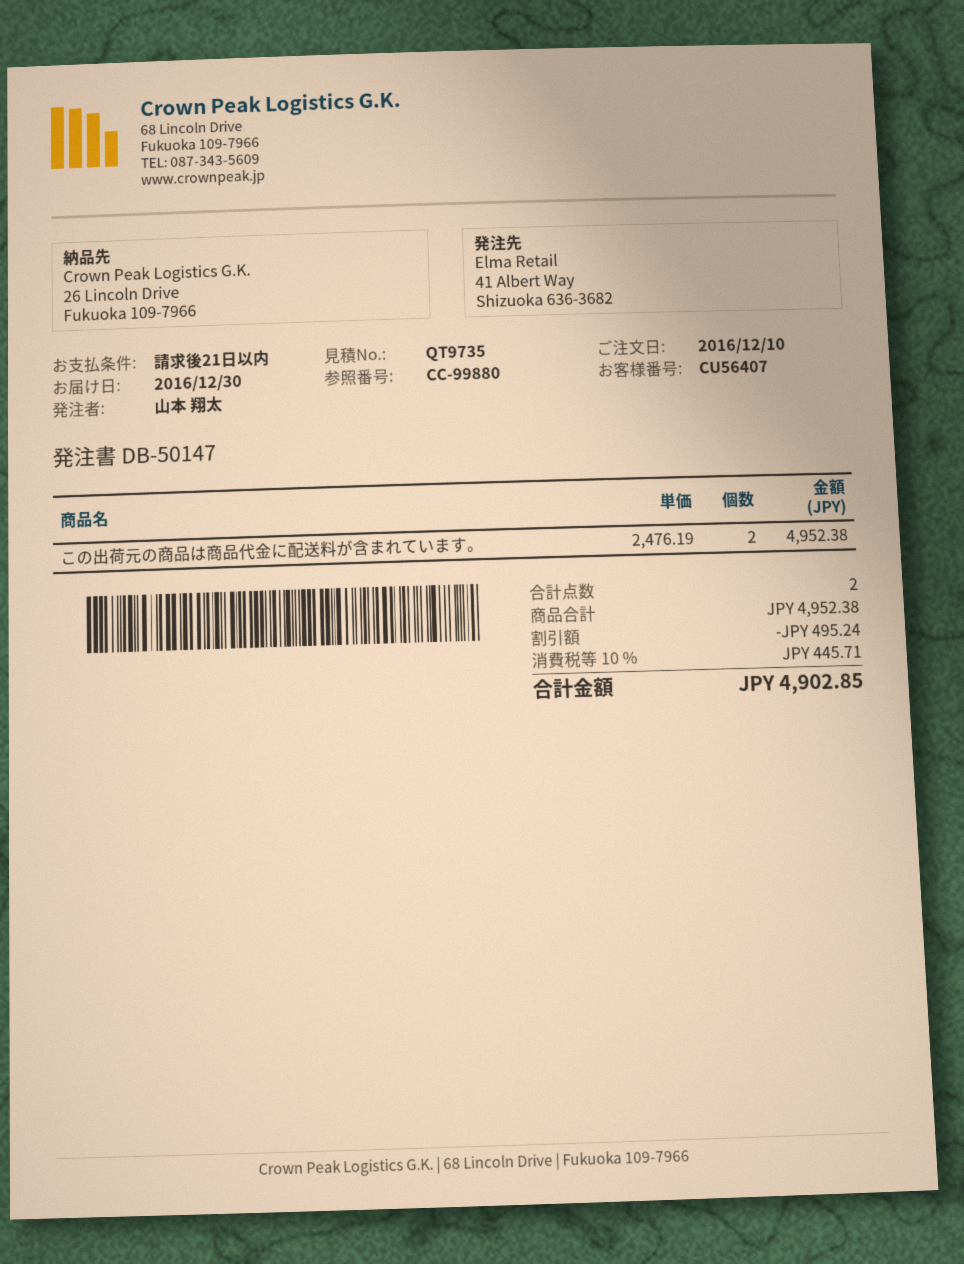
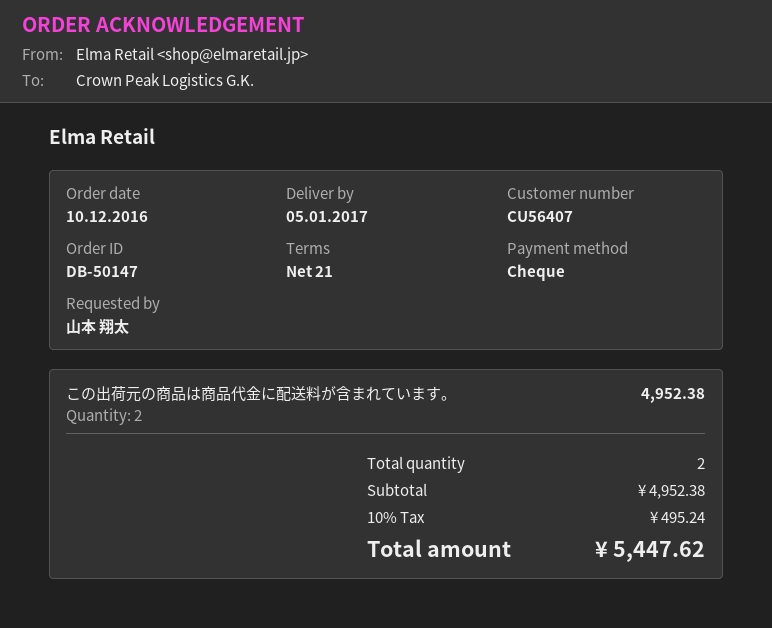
delivery date: 2016-12-30 -> 2017-01-05
discount: 495.24 -> none
tax: 10% = 445.71 -> 10% = 495.24
total: 4902.85 -> 5447.62

